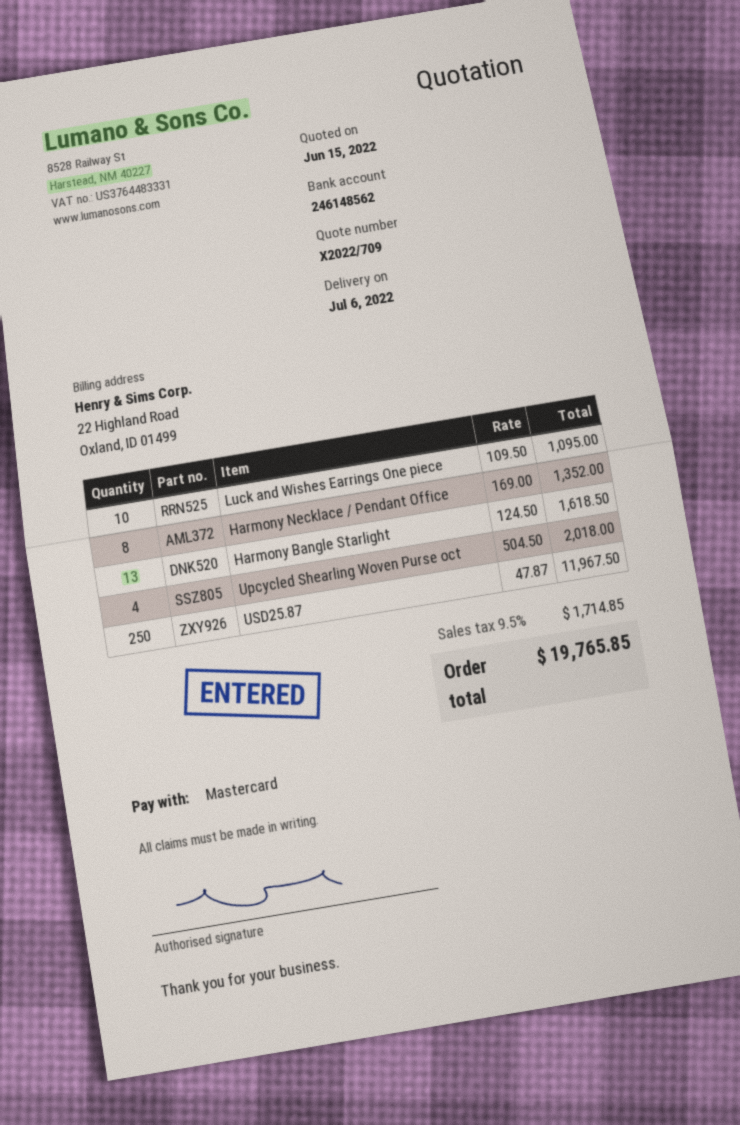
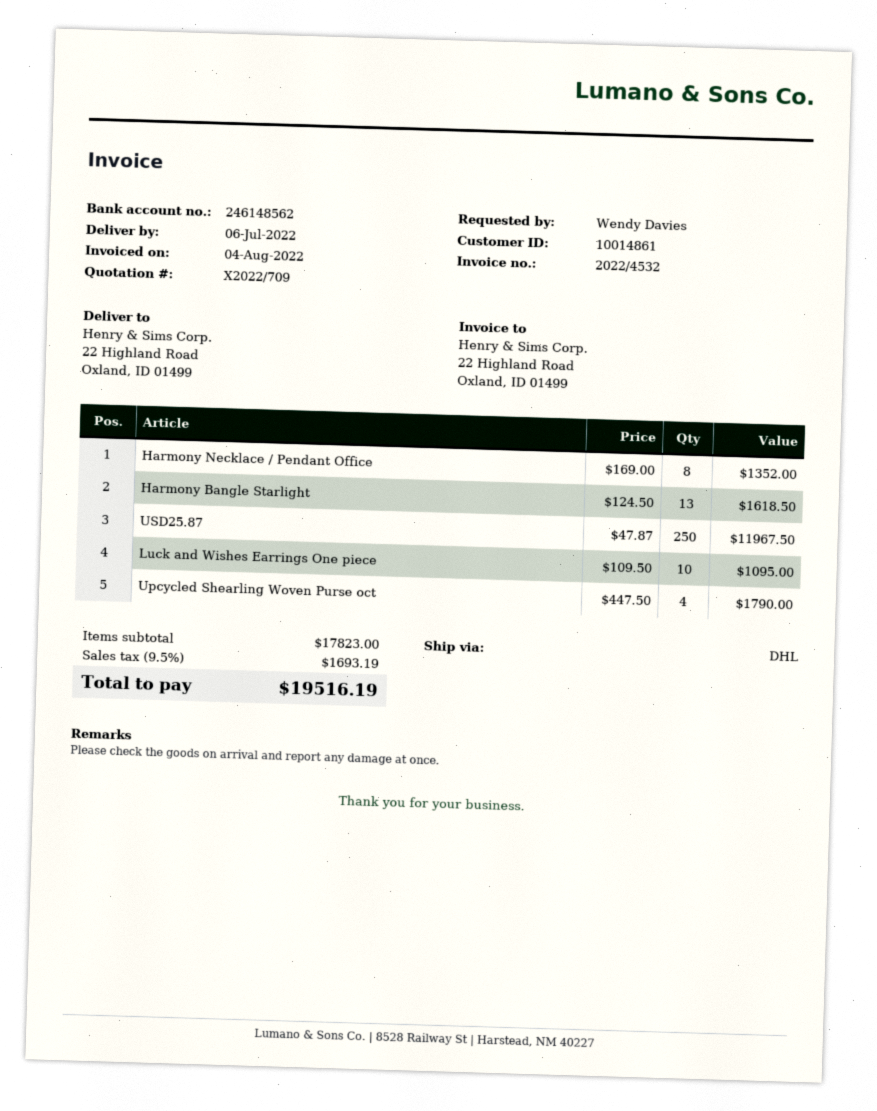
Upcycled Shearling Woven Purse oct: 4 x 504.50 = 2018.00 -> 4 x 447.50 = 1790.00
tax: 9.5% = 1714.85 -> 9.5% = 1693.19
total: 19765.85 -> 19516.19

